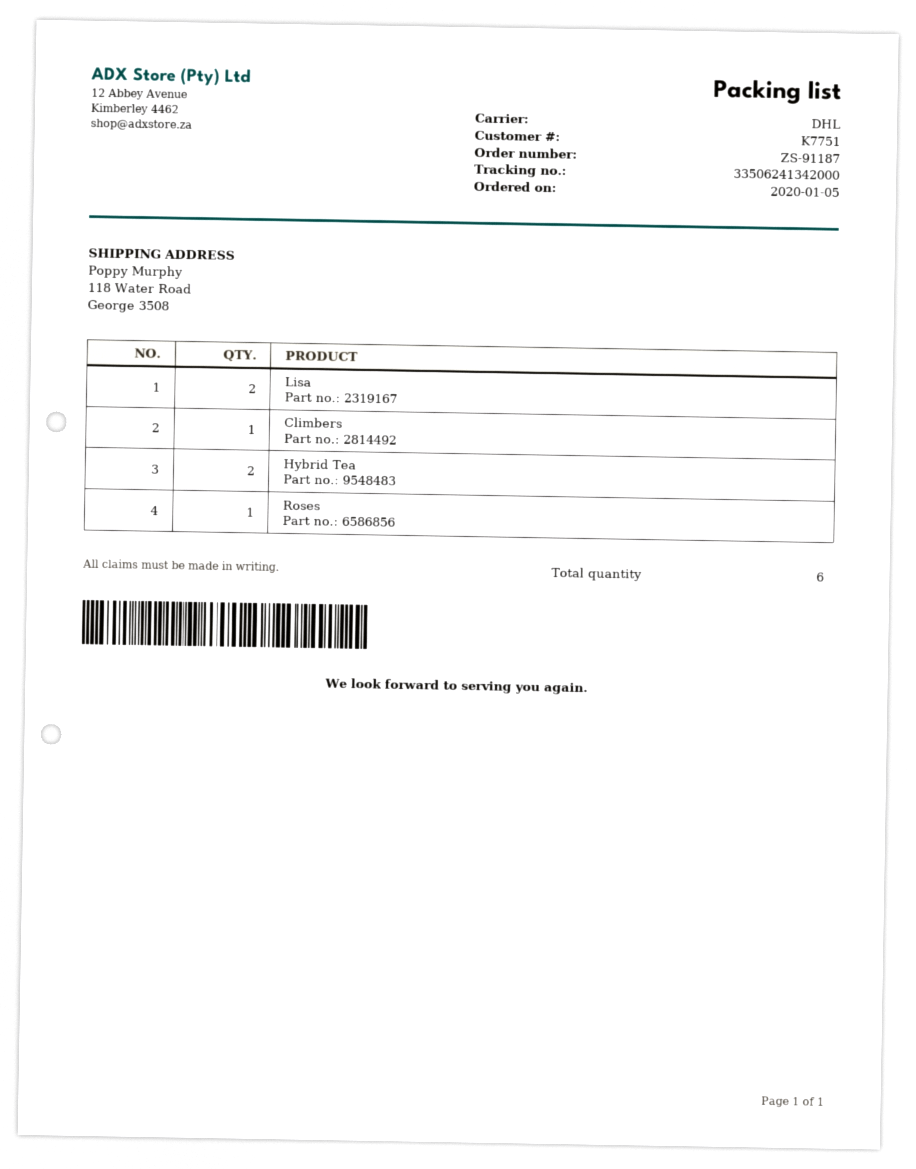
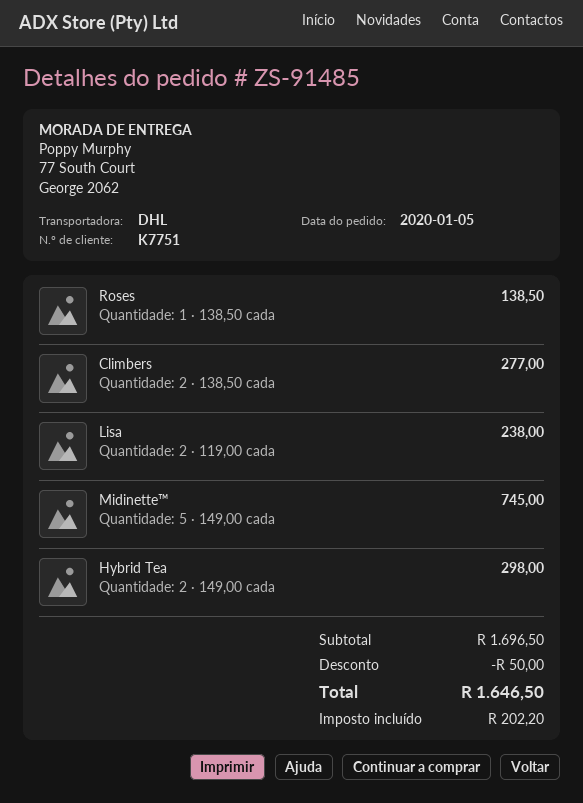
order number: ZS-91187 -> ZS-91485
ship to: 118 Water Road, George 3508 -> 77 South Court, George 2062
Climbers: 1 -> 2
Midinette™: none -> 5

